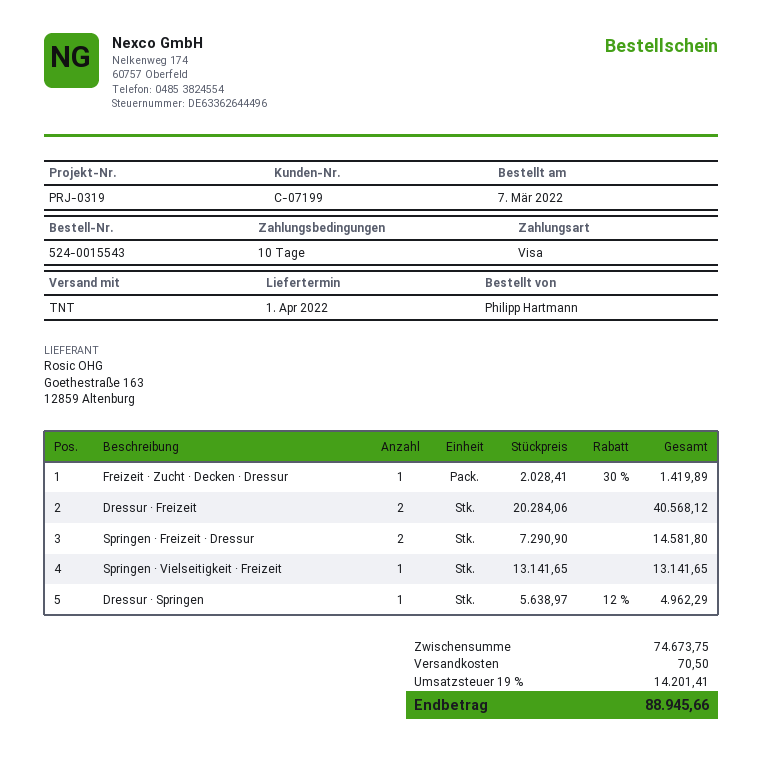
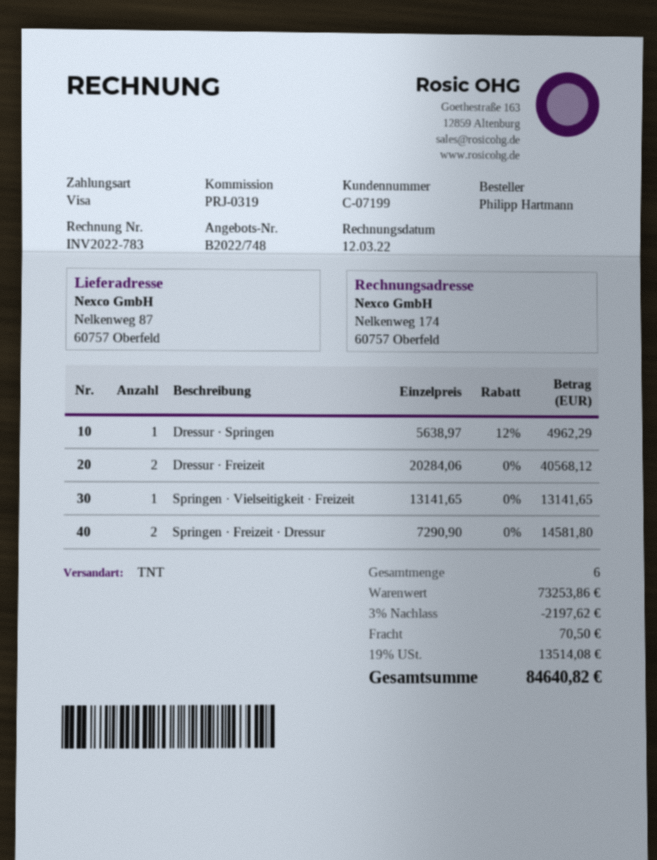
Freizeit · Zucht · Decken · Dressur: 1 x 2028.41 - 30% = 1419.89 -> none
subtotal: 74673.75 -> 73253.86
discount: none -> 3% = 2197.62
tax: 19% = 14201.41 -> 19% = 13514.08
total: 88945.66 -> 84640.82

